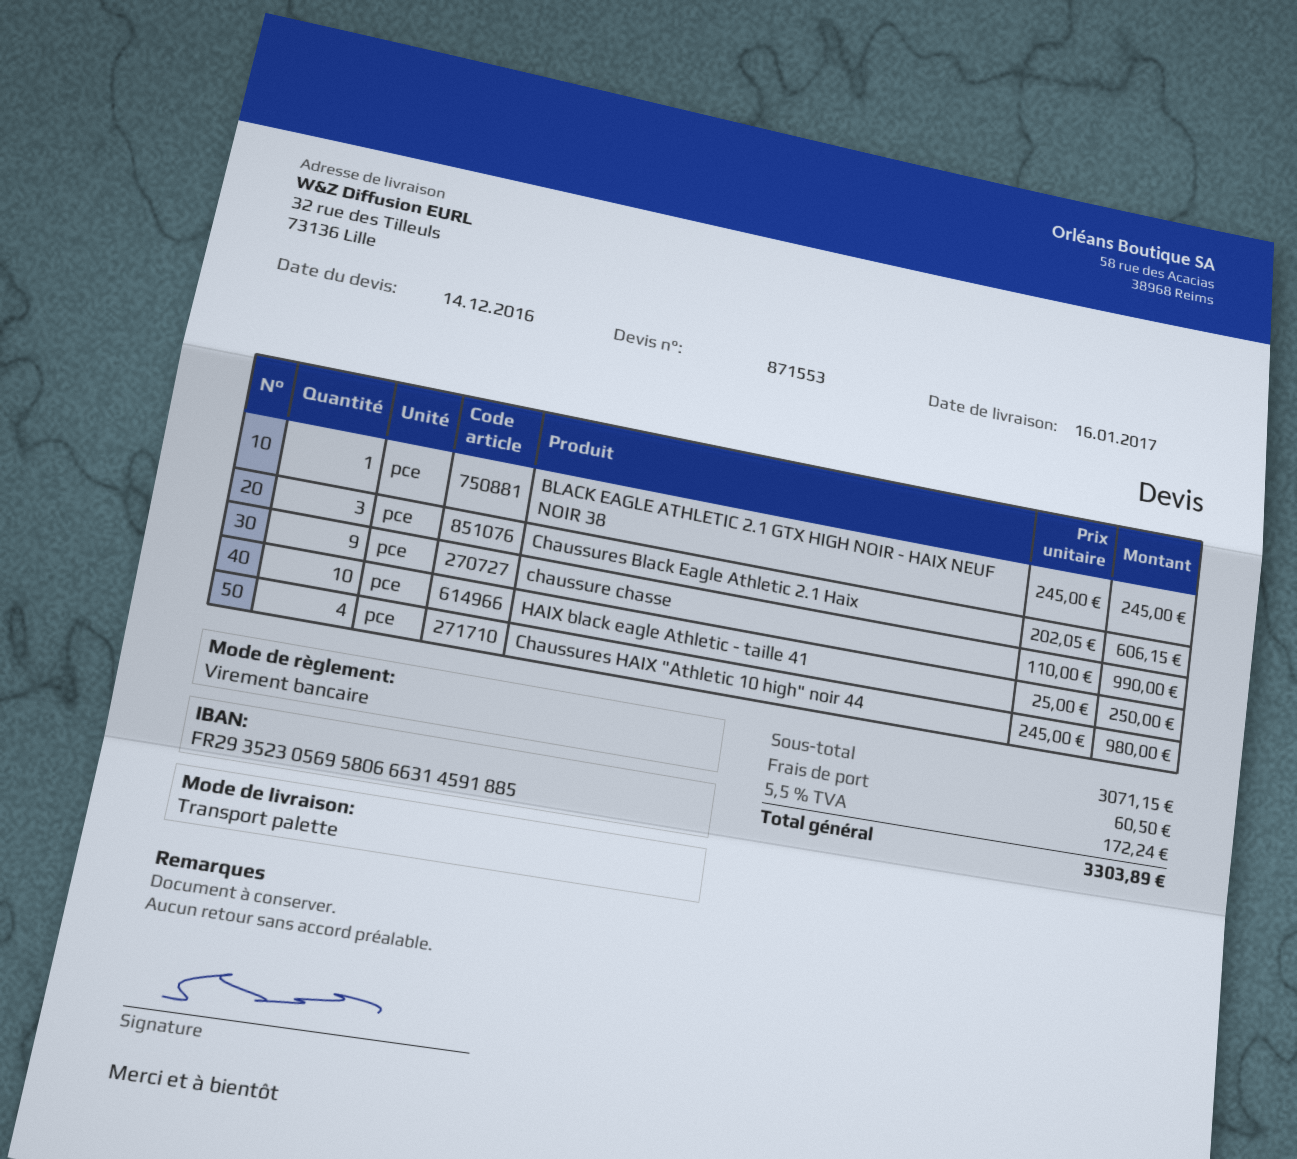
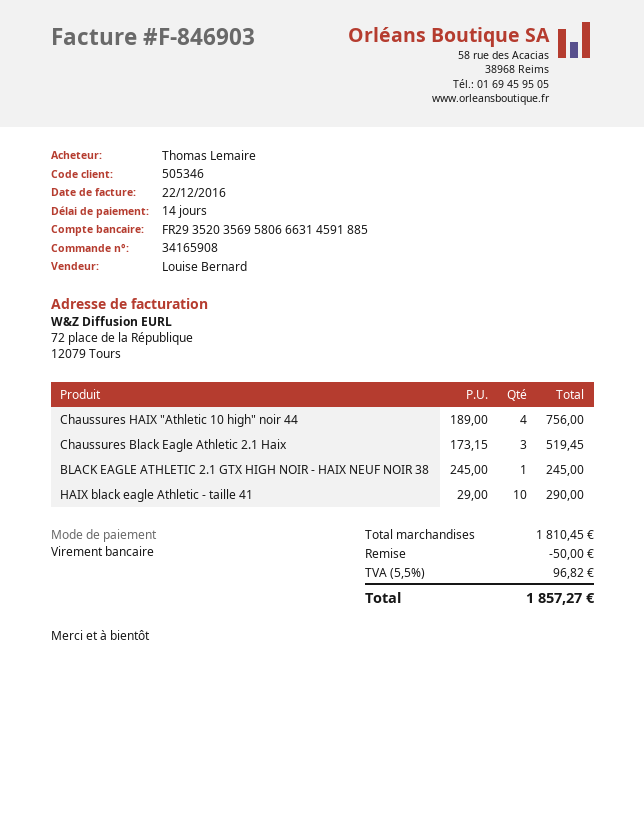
bank account: FR2935230569580666314591885 -> FR2935203569580666314591885
Chaussures Black Eagle Athletic 2.1 Haix: 3 x 202.05 = 606.15 -> 3 x 173.15 = 519.45
chaussure chasse: 9 x 110.00 = 990.00 -> none
HAIX black eagle Athletic - taille 41: 10 x 25.00 = 250.00 -> 10 x 29.00 = 290.00
Chaussures HAIX "Athletic 10 high" noir 44: 4 x 245.00 = 980.00 -> 4 x 189.00 = 756.00
subtotal: 3071.15 -> 1810.45
discount: none -> 50.00
shipping: 60.50 -> none
tax: 5.5% = 172.24 -> 5.5% = 96.82
total: 3303.89 -> 1857.27

